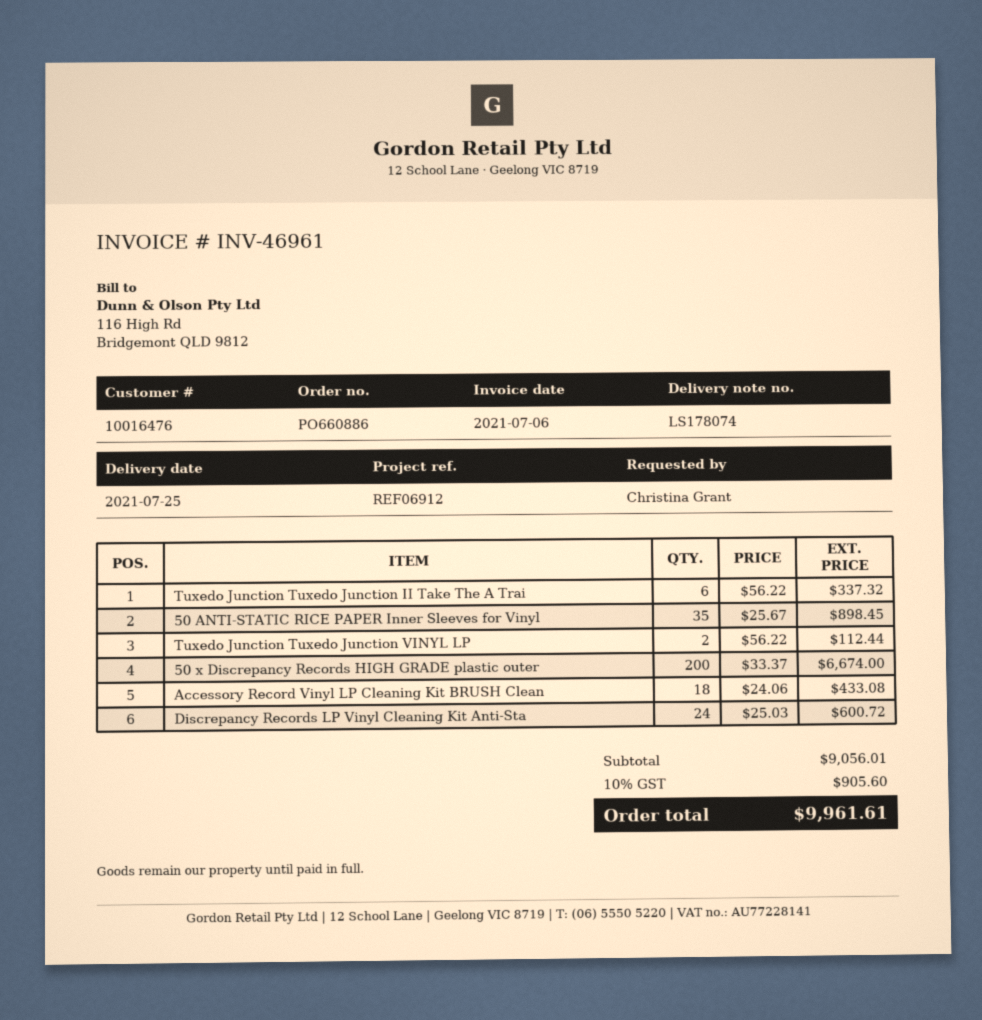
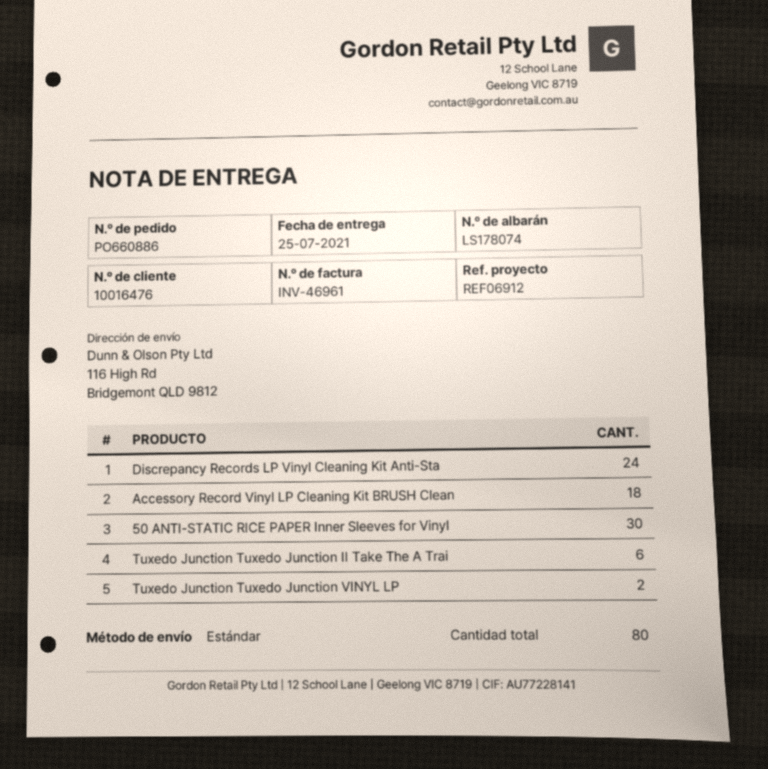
50 ANTI-STATIC RICE PAPER Inner Sleeves for Vinyl: 35 -> 30
50 x Discrepancy Records HIGH GRADE plastic outer: 200 -> none

